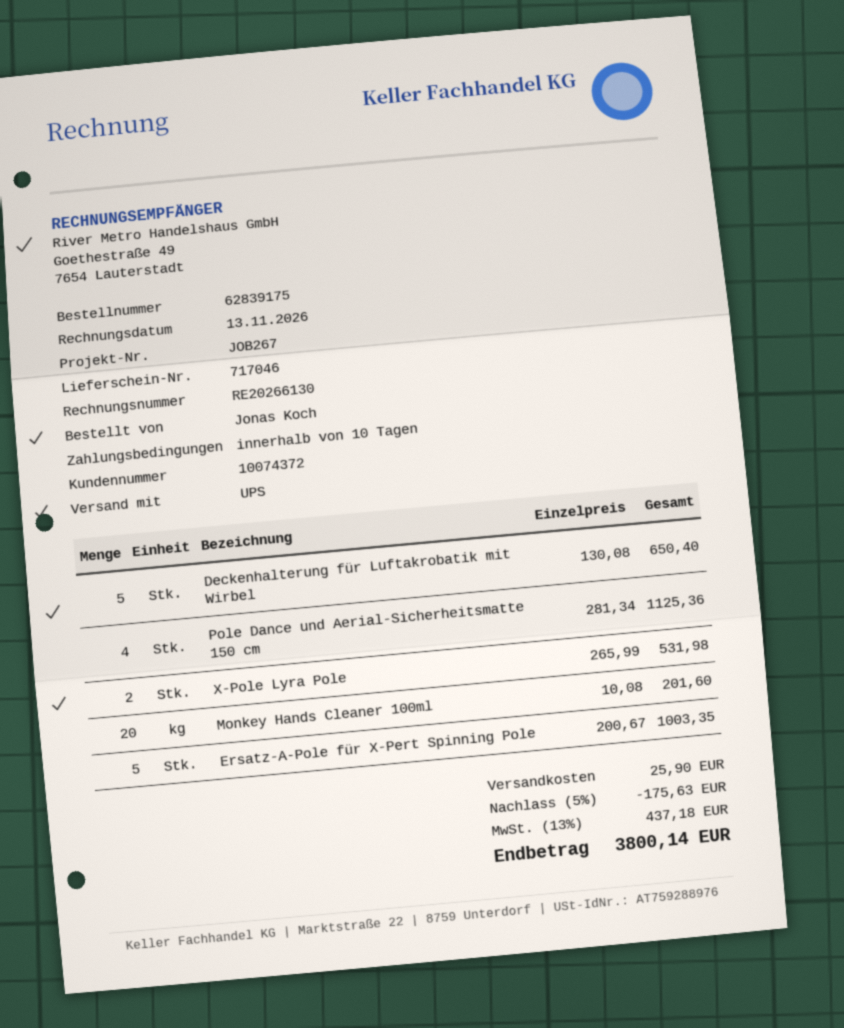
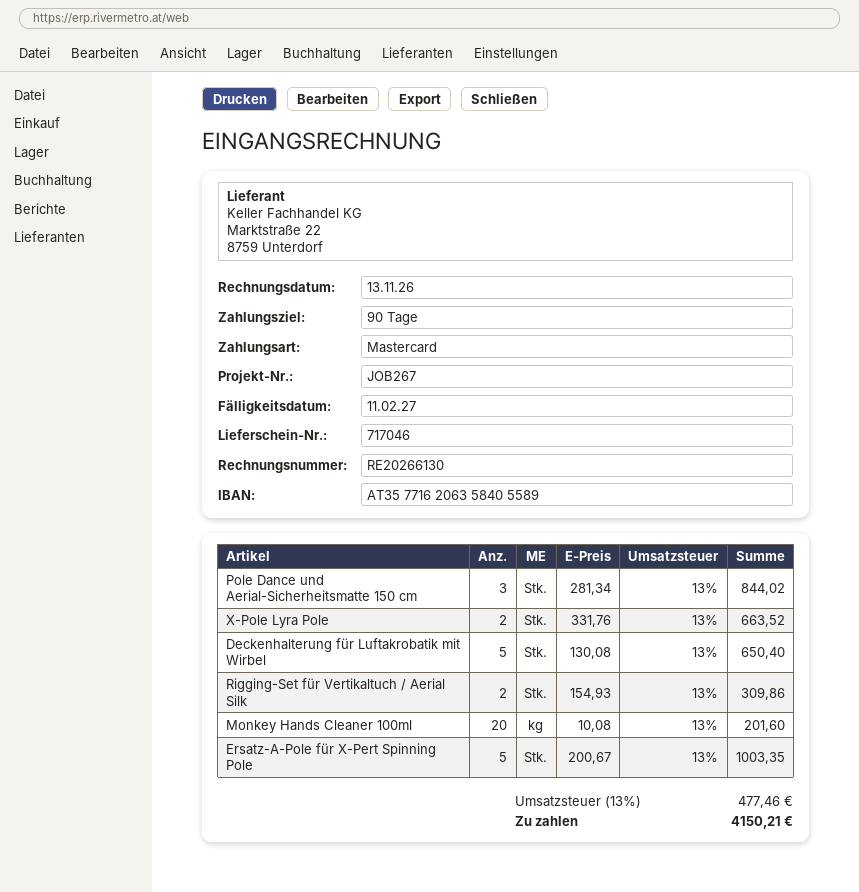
payment terms: 10 days -> 90 days
Pole Dance und Aerial-Sicherheitsmatte 150 cm: 4 x 281.34 = 1125.36 -> 3 x 281.34 = 844.02
X-Pole Lyra Pole: 2 x 265.99 = 531.98 -> 2 x 331.76 = 663.52
Rigging-Set für Vertikaltuch / Aerial Silk: none -> 2 x 154.93 = 309.86
discount: 5% = 175.63 -> none
shipping: 25.90 -> none
tax: 13% = 437.18 -> 13% = 477.46
total: 3800.14 -> 4150.21

